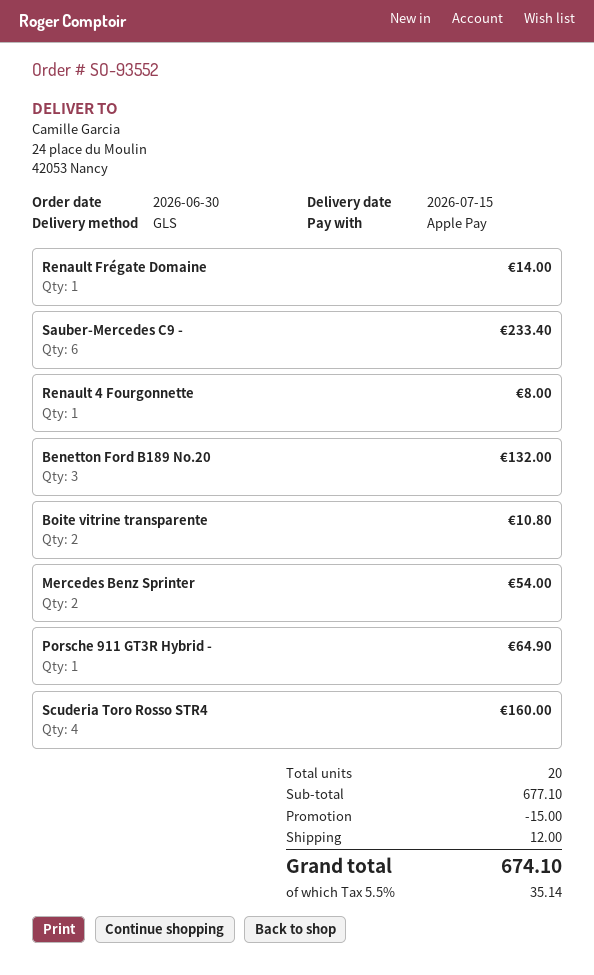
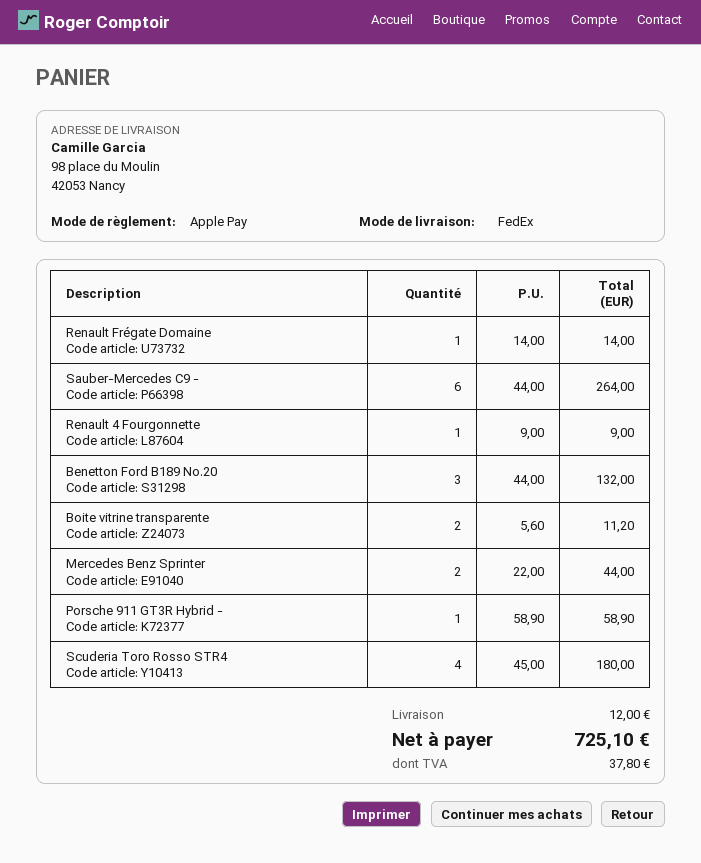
shipping method: GLS -> FedEx
ship to: 24 place du Moulin, 42053 Nancy -> 98 place du Moulin, 42053 Nancy
Sauber-Mercedes C9 -: 6 for 233.40 -> 6 for 264.00
Renault 4 Fourgonnette: 1 for 8.00 -> 1 for 9.00
Boite vitrine transparente: 2 for 10.80 -> 2 for 11.20
Mercedes Benz Sprinter: 2 for 54.00 -> 2 for 44.00
Porsche 911 GT3R Hybrid -: 1 for 64.90 -> 1 for 58.90
Scuderia Toro Rosso STR4: 4 for 160.00 -> 4 for 180.00
discount: 15.00 -> none
tax: 35.14 -> 37.80
total: 674.10 -> 725.10

